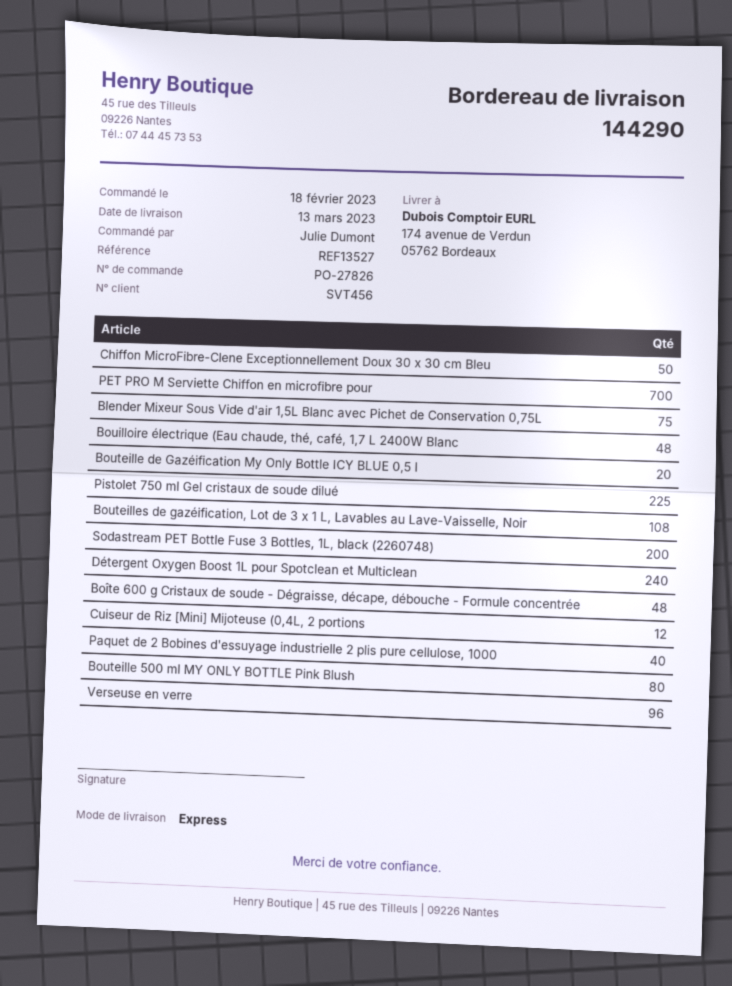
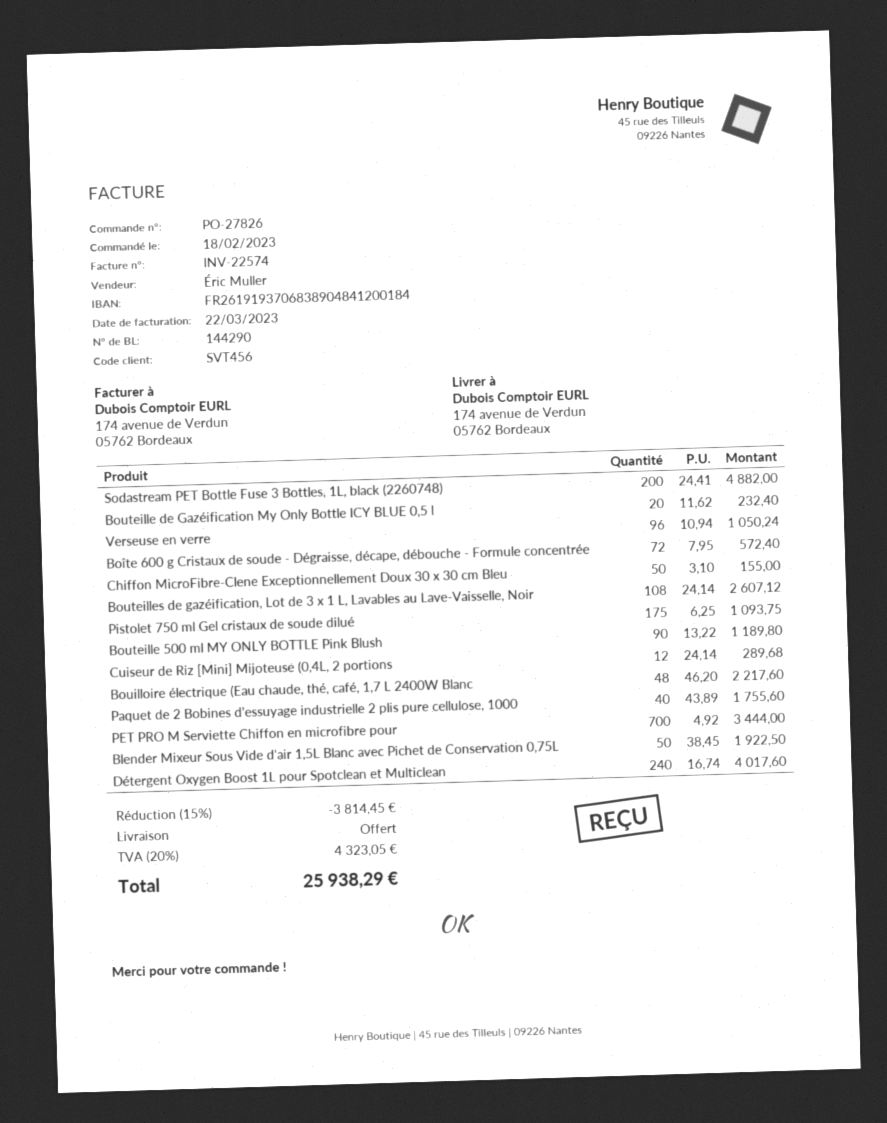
Blender Mixeur Sous Vide d'air 1,5L Blanc avec Pichet de Conservation 0,75L: 75 -> 50
Pistolet 750 ml Gel cristaux de soude dilué: 225 -> 175
Boîte 600 g Cristaux de soude - Dégraisse, décape, débouche - Formule concentrée: 48 -> 72
Bouteille 500 ml MY ONLY BOTTLE Pink Blush: 80 -> 90

